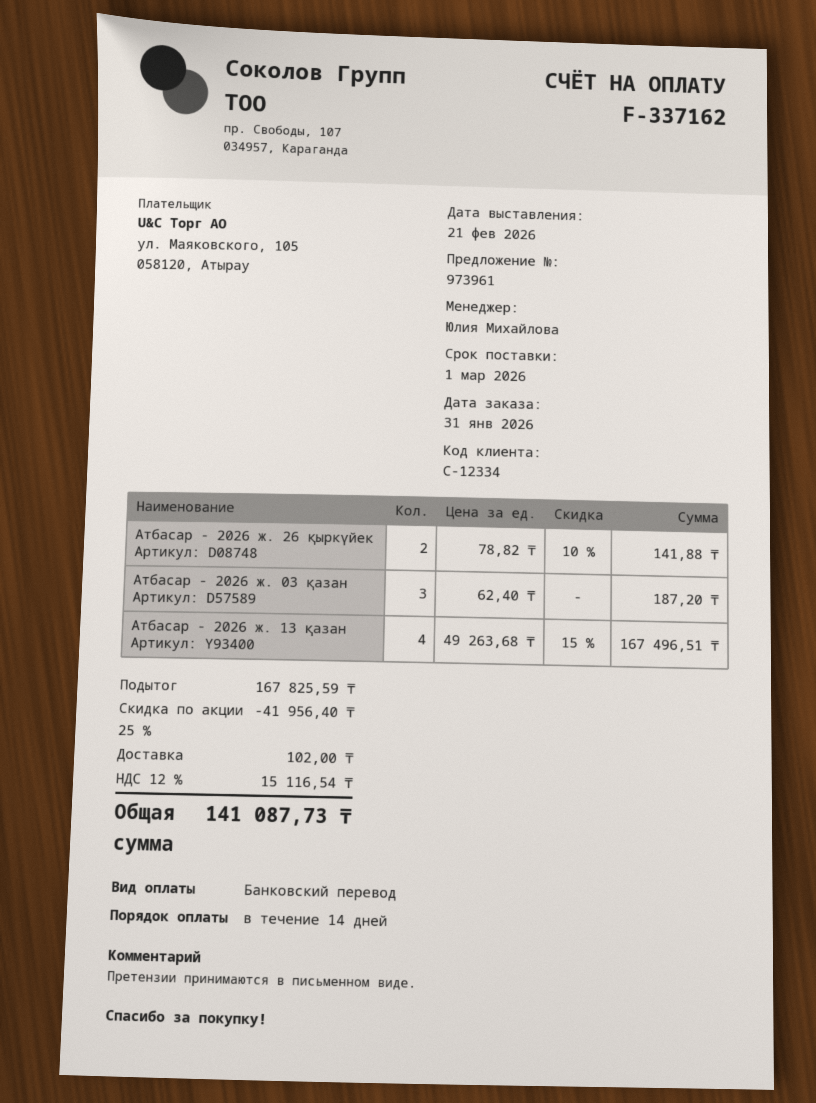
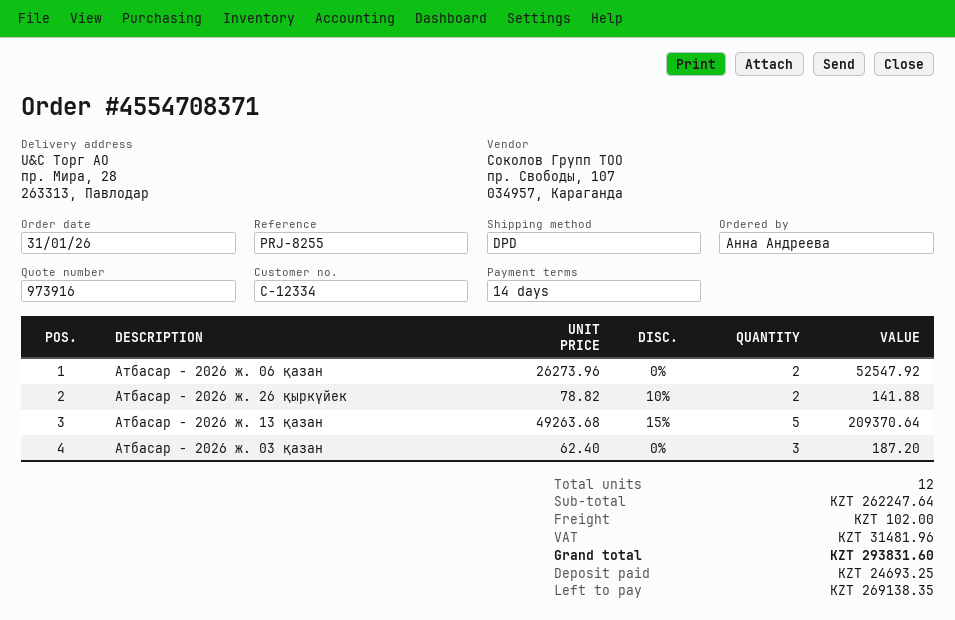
quote number: 973961 -> 973916
Атбасар - 2026 ж. 13 қазан: 4 x 49263.68 - 15% = 167496.51 -> 5 x 49263.68 - 15% = 209370.64
Атбасар - 2026 ж. 06 қазан: none -> 2 x 26273.96 = 52547.92
subtotal: 167825.59 -> 262247.64
discount: 25% = 41956.40 -> none
tax: 15116.54 -> 31481.96
total: 141087.73 -> 293831.60

